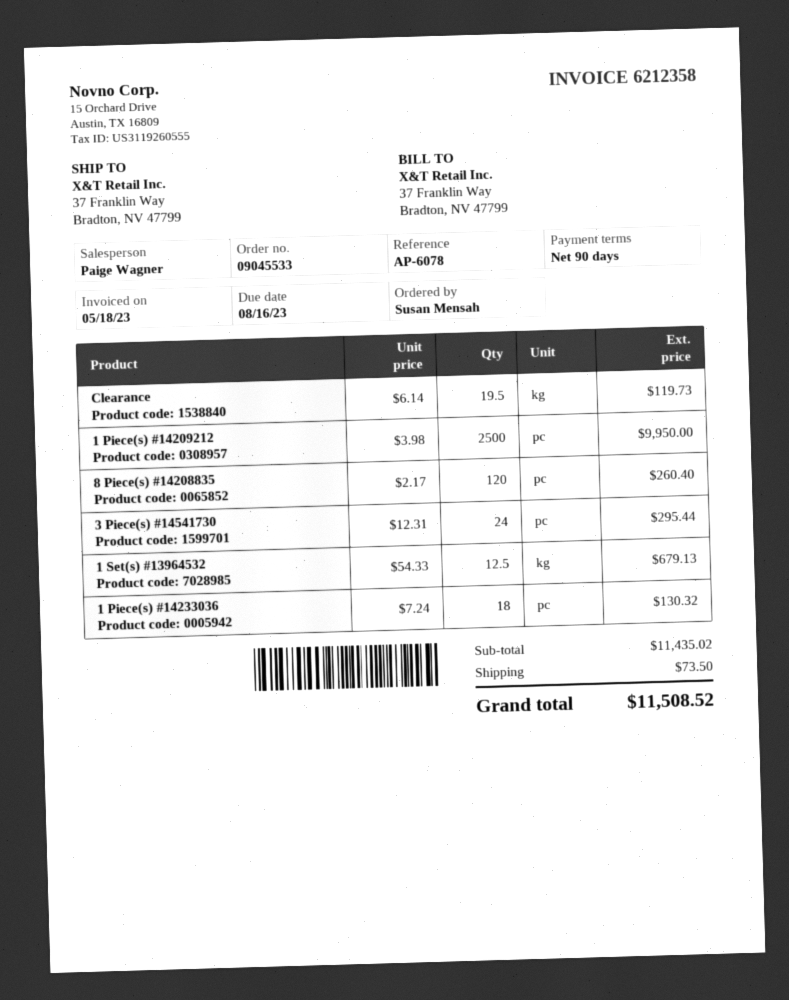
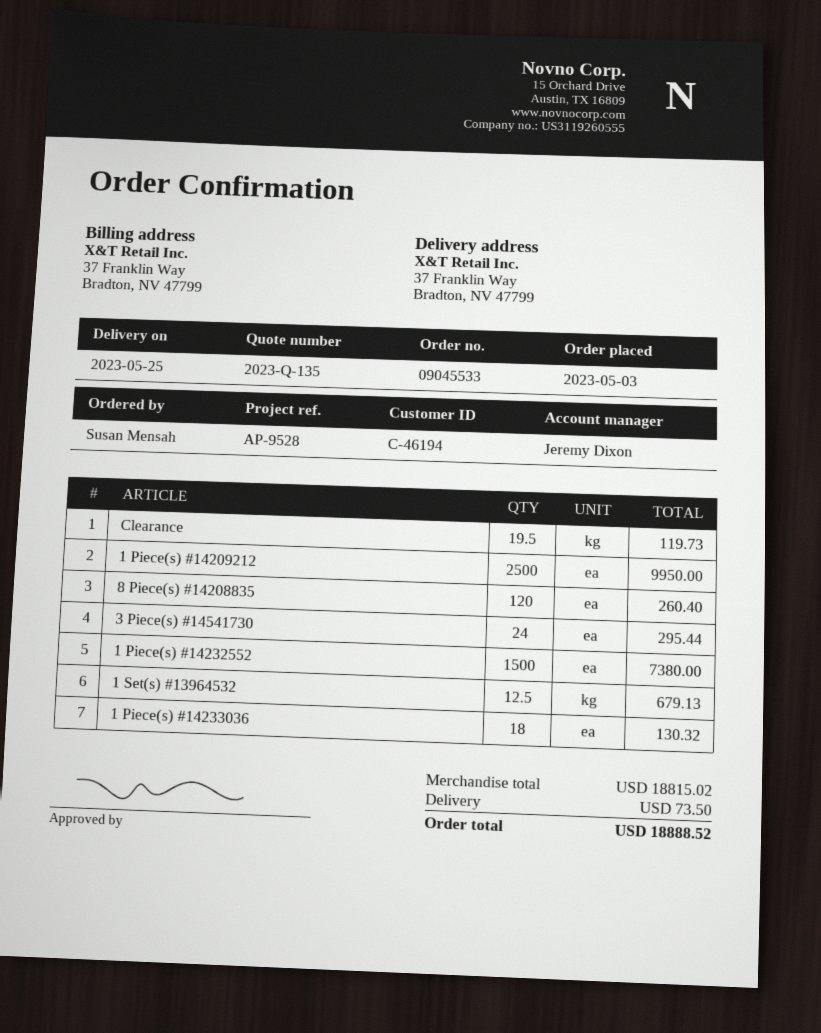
reference: AP-6078 -> AP-9528
sales rep: Paige Wagner -> Jeremy Dixon
1 Piece(s) #14232552: none -> 1500 for 7380.00
subtotal: 11435.02 -> 18815.02
total: 11508.52 -> 18888.52

